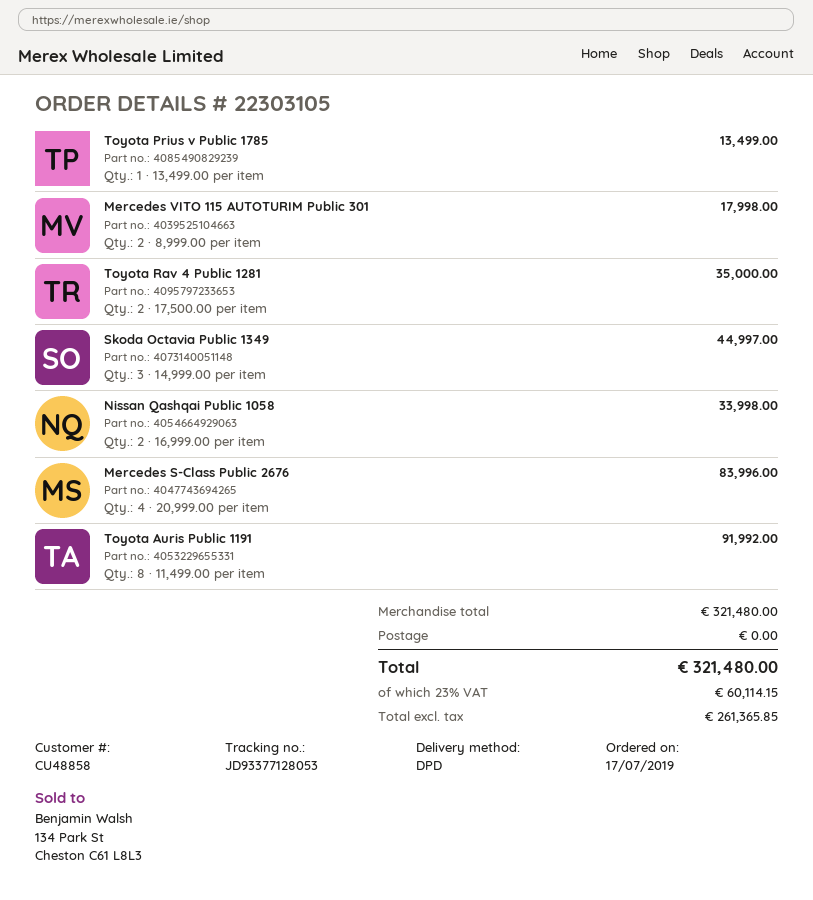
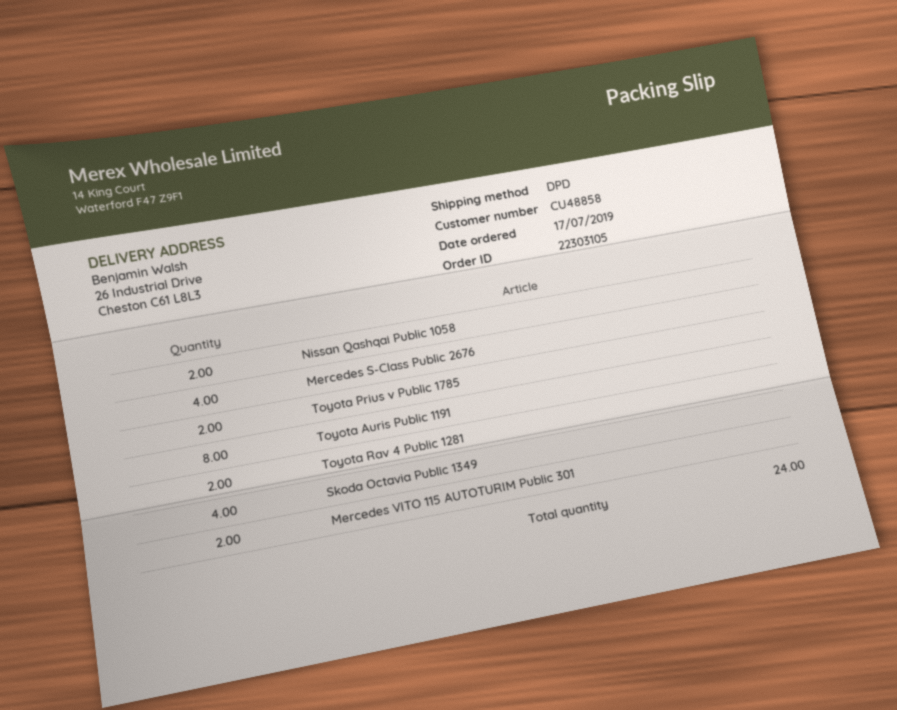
Toyota Prius v Public 1785: 1 -> 2
Skoda Octavia Public 1349: 3 -> 4

